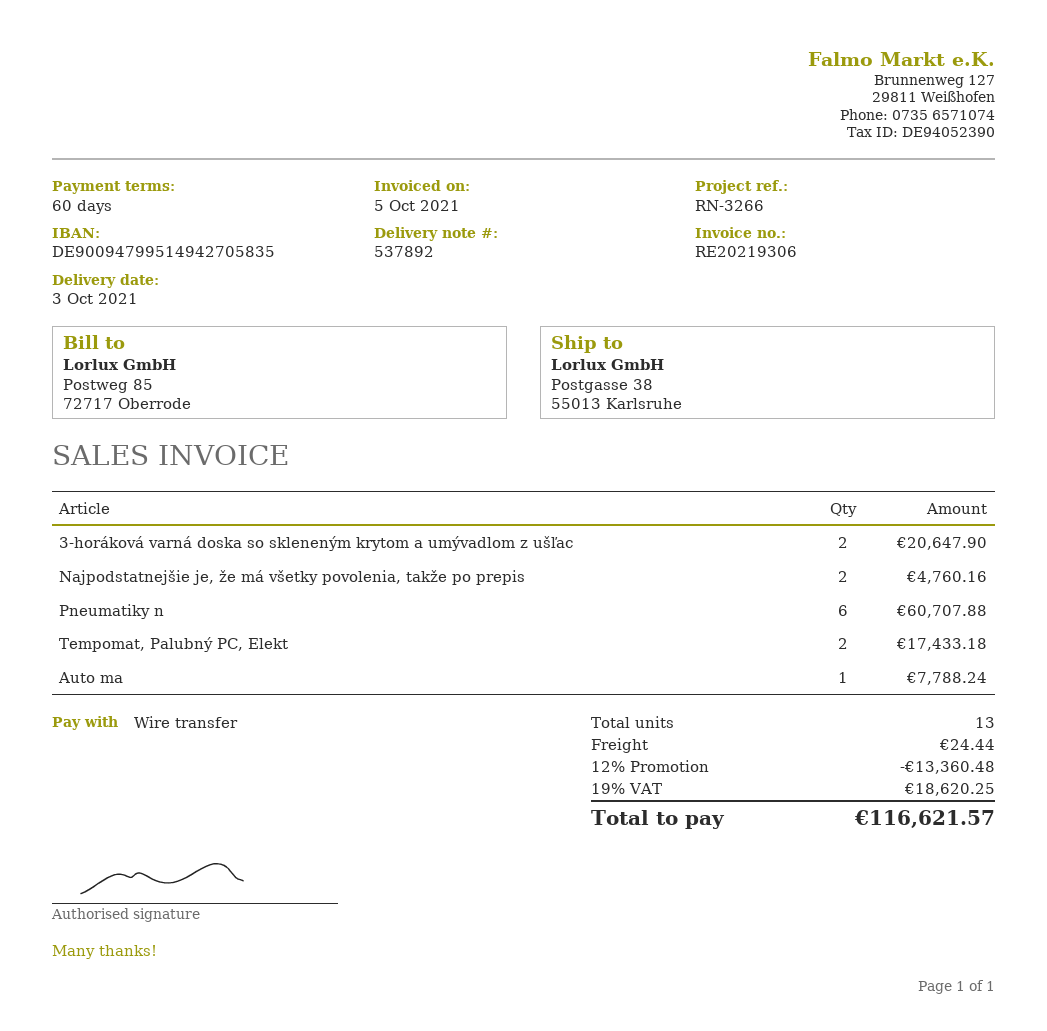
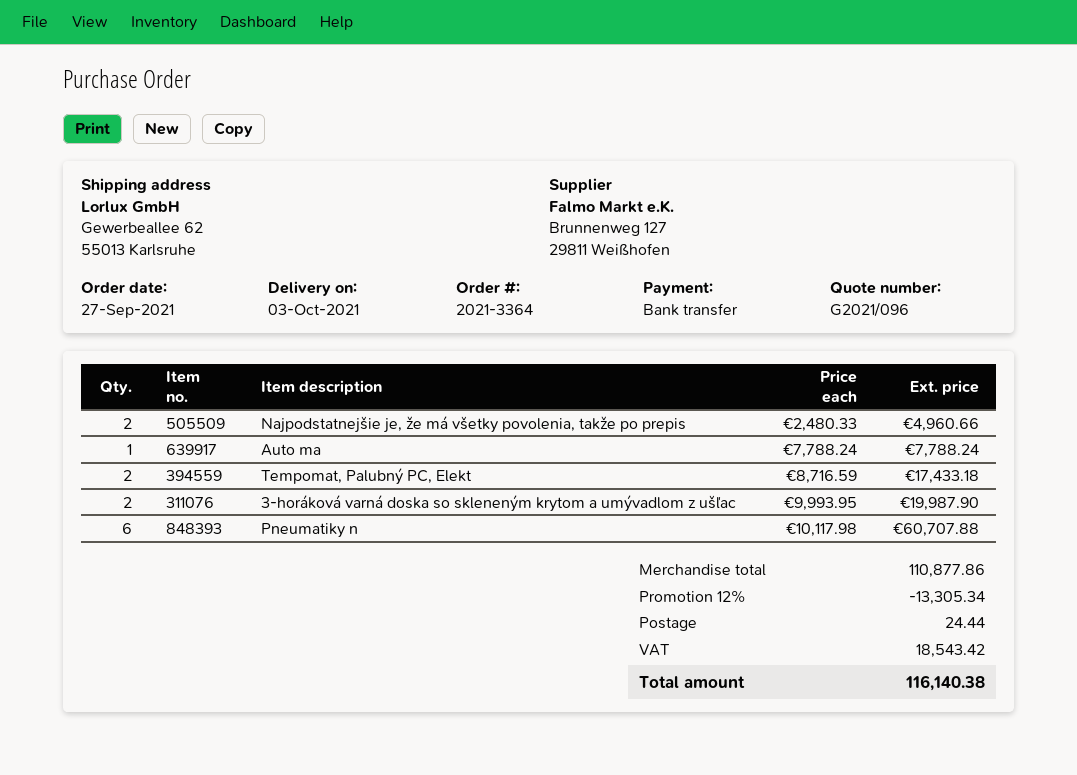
ship to: Postgasse 38, 55013 Karlsruhe -> Gewerbeallee 62, 55013 Karlsruhe
3-horáková varná doska so skleneným krytom a umývadlom z ušľac: 2 for 20647.90 -> 2 for 19987.90
Najpodstatnejšie je, že má všetky povolenia, takže po prepis: 2 for 4760.16 -> 2 for 4960.66
discount: 12% = 13360.48 -> 12% = 13305.34
tax: 18620.25 -> 18543.42
total: 116621.57 -> 116140.38

